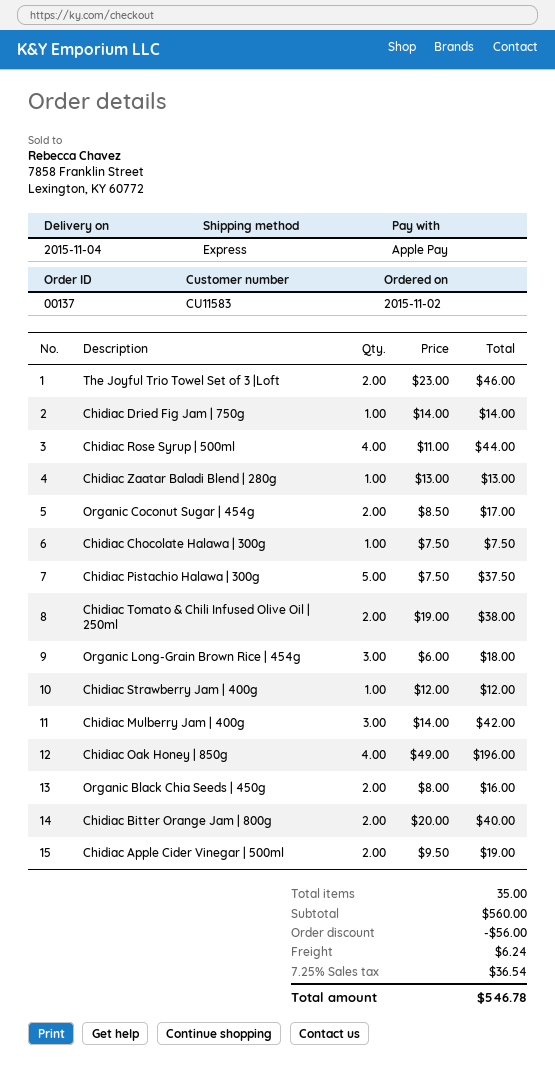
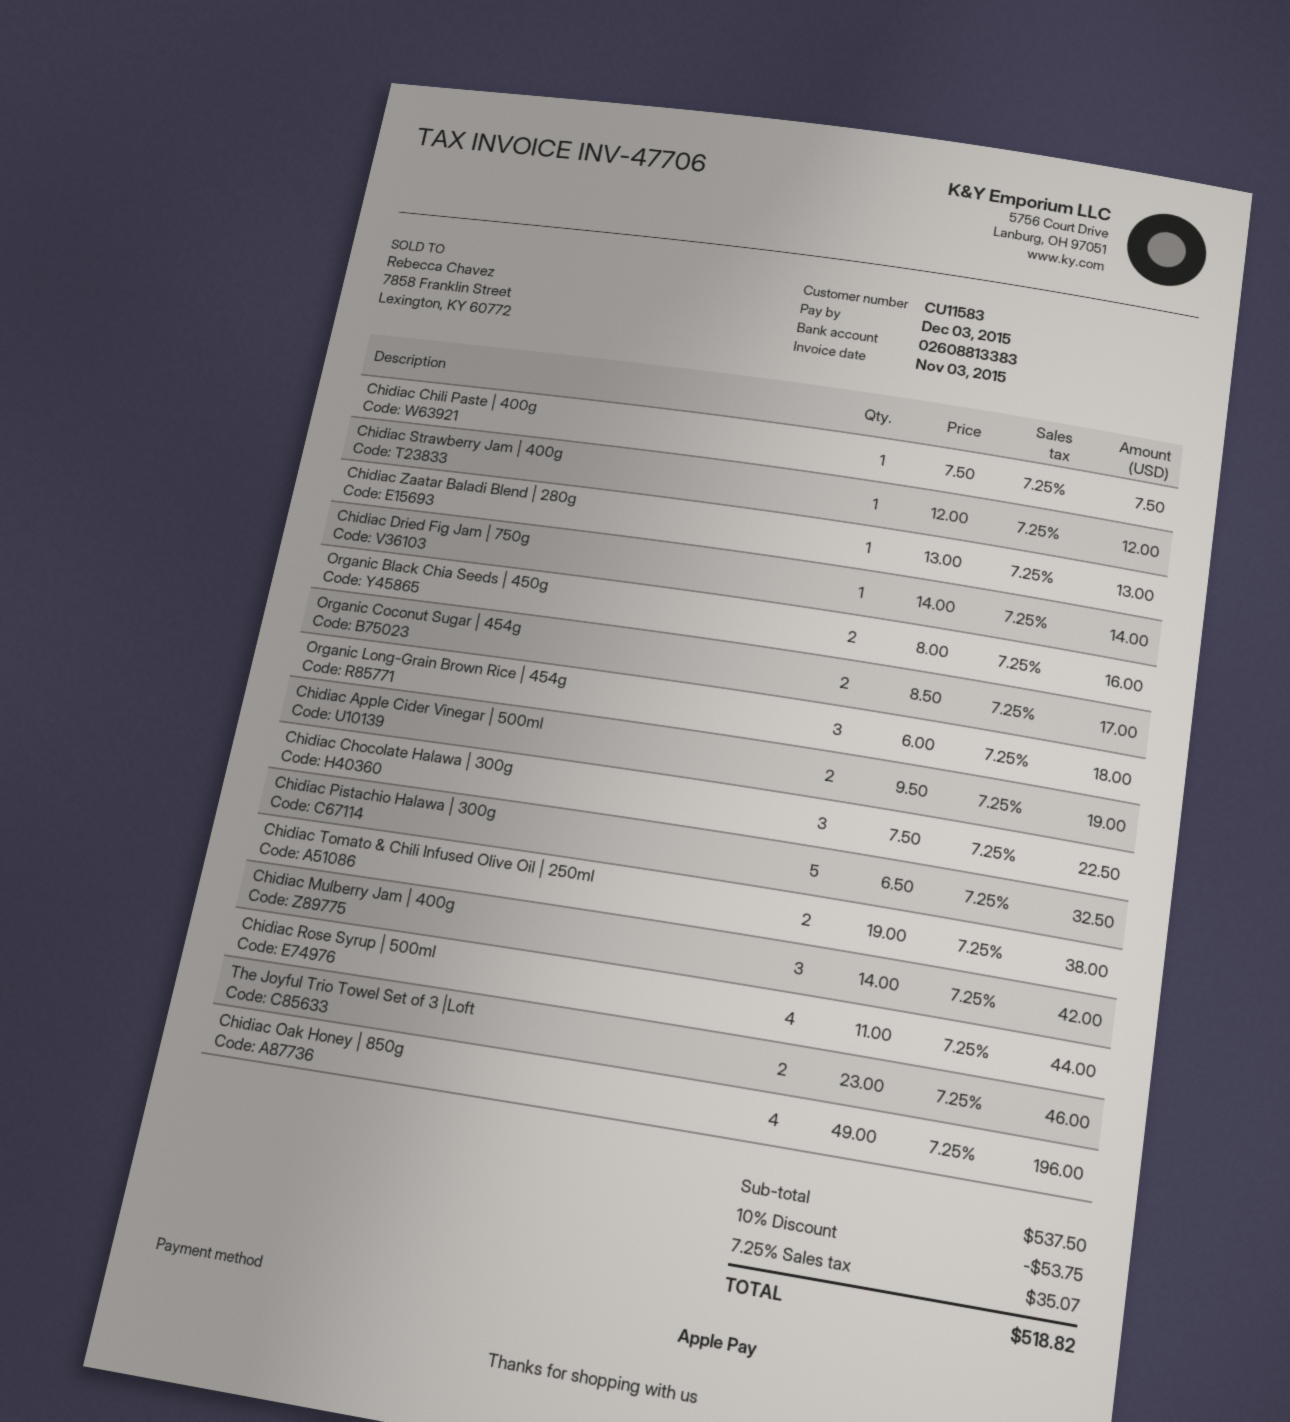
Chidiac Chocolate Halawa | 300g: 1 x 7.50 = 7.50 -> 3 x 7.50 = 22.50
Chidiac Pistachio Halawa | 300g: 5 x 7.50 = 37.50 -> 5 x 6.50 = 32.50
Chidiac Bitter Orange Jam | 800g: 2 x 20.00 = 40.00 -> none
Chidiac Chili Paste | 400g: none -> 1 x 7.50 = 7.50
subtotal: 560.00 -> 537.50
discount: 56.00 -> 53.75
shipping: 6.24 -> none
tax: 7.25% = 36.54 -> 7.25% = 35.07
total: 546.78 -> 518.82

